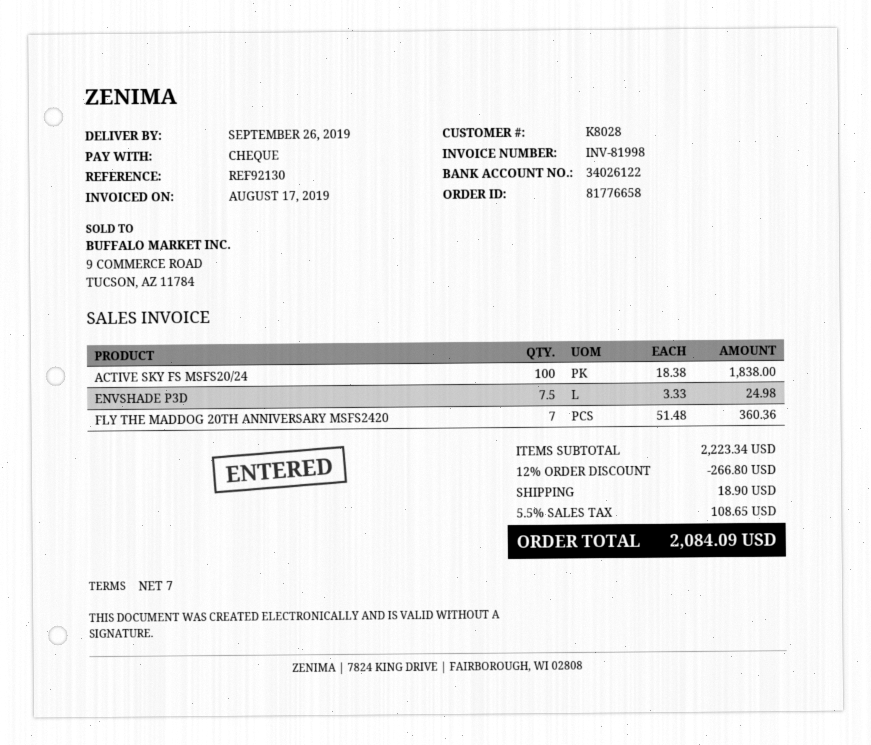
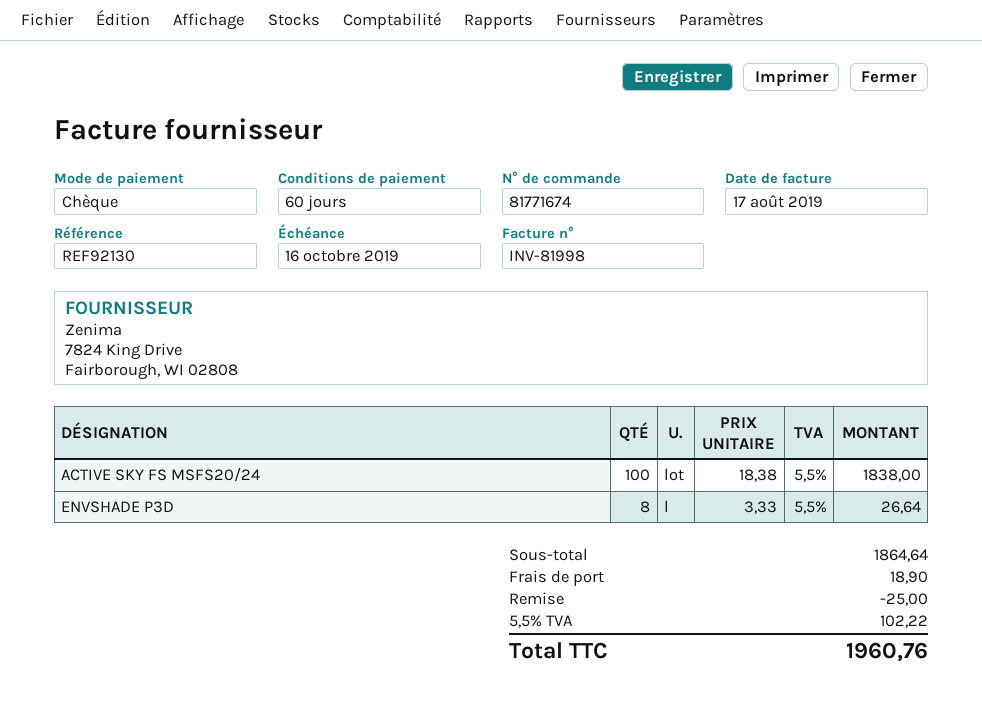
order number: 81776658 -> 81771674
payment terms: 7 days -> 60 days
ENVSHADE P3D: 7.5 x 3.33 = 24.98 -> 8 x 3.33 = 26.64
FLY THE MADDOG 20TH ANNIVERSARY MSFS2420: 7 x 51.48 = 360.36 -> none
subtotal: 2223.34 -> 1864.64
discount: 266.80 -> 25.00
tax: 5.5% = 108.65 -> 5.5% = 102.22
total: 2084.09 -> 1960.76

